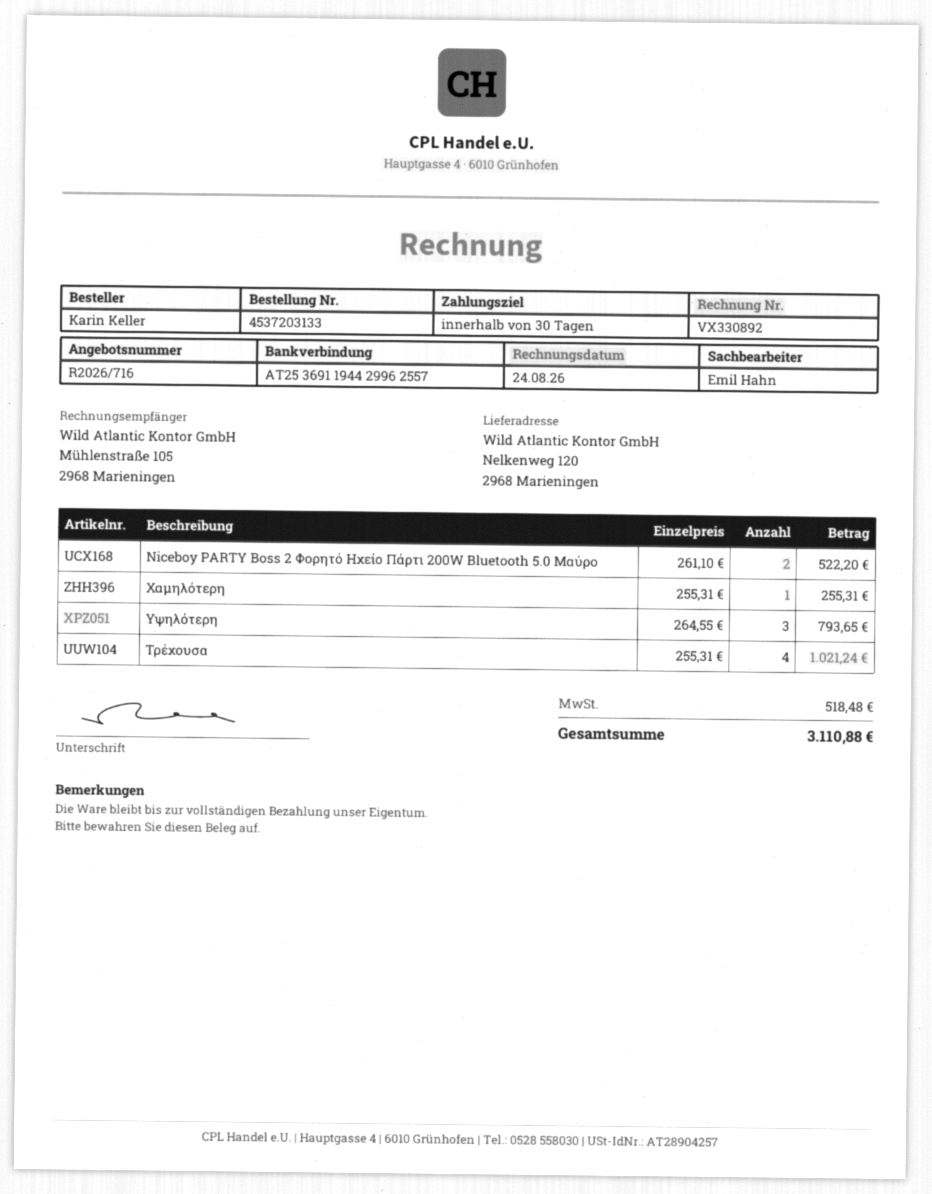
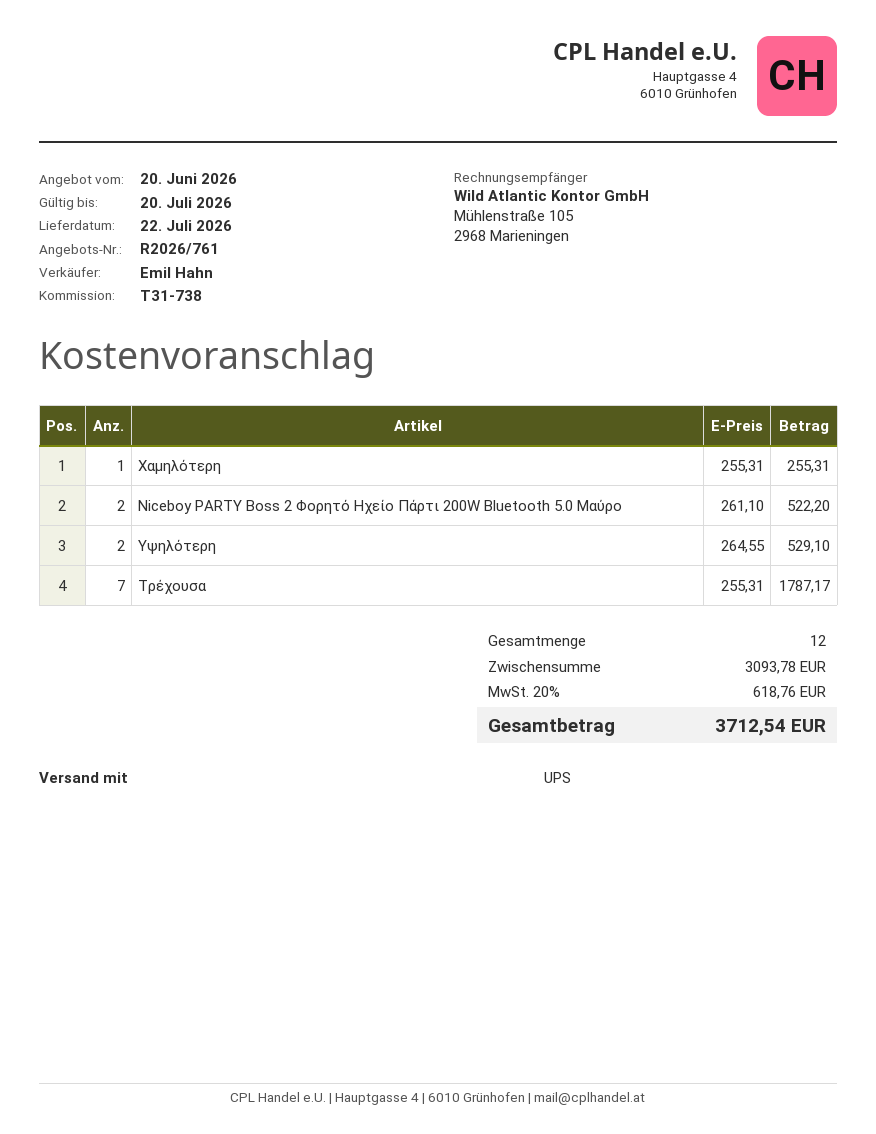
quote number: R2026/716 -> R2026/761
Υψηλότερη: 3 x 264.55 = 793.65 -> 2 x 264.55 = 529.10
Τρέχουσα: 4 x 255.31 = 1021.24 -> 7 x 255.31 = 1787.17
tax: 518.48 -> 618.76
total: 3110.88 -> 3712.54

